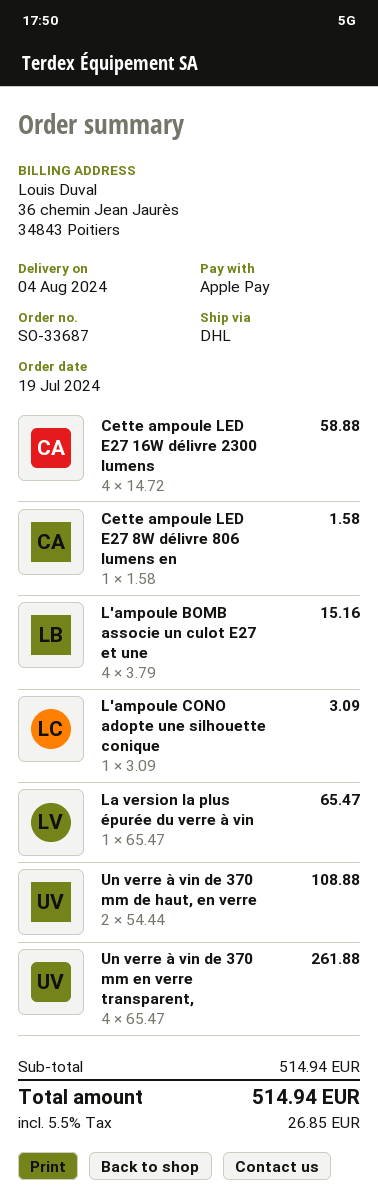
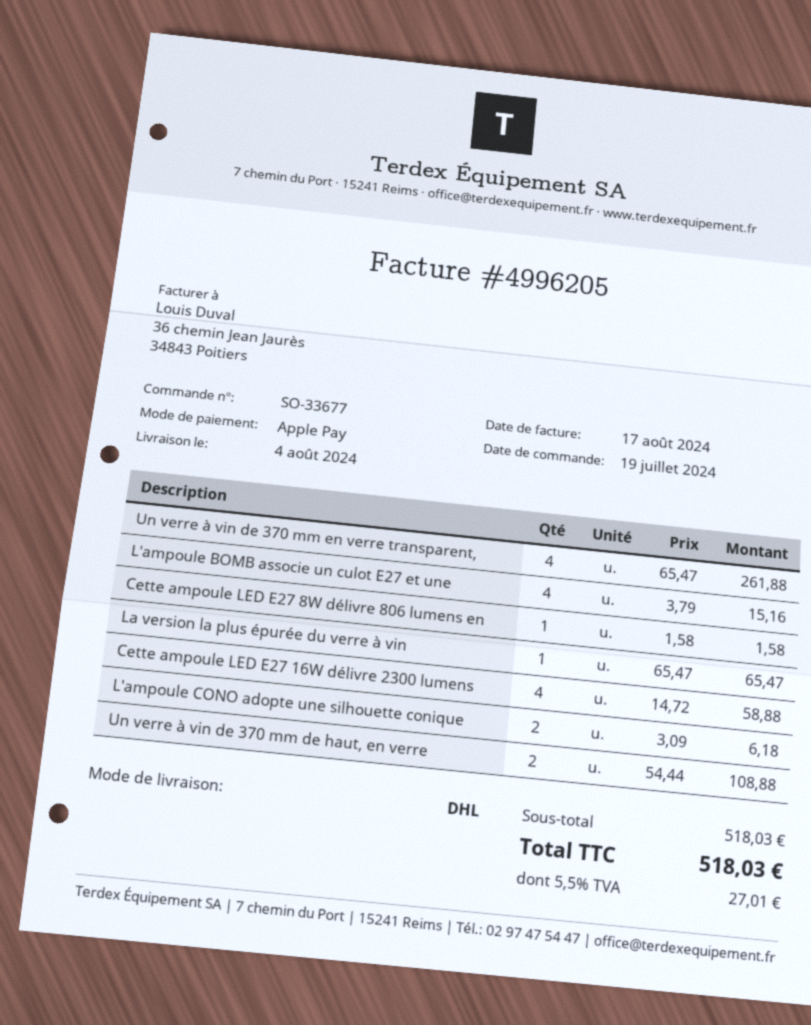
order number: SO-33687 -> SO-33677
L'ampoule CONO adopte une silhouette conique: 1 x 3.09 = 3.09 -> 2 x 3.09 = 6.18
subtotal: 514.94 -> 518.03
tax: 5.5% = 26.85 -> 5.5% = 27.01
total: 514.94 -> 518.03

